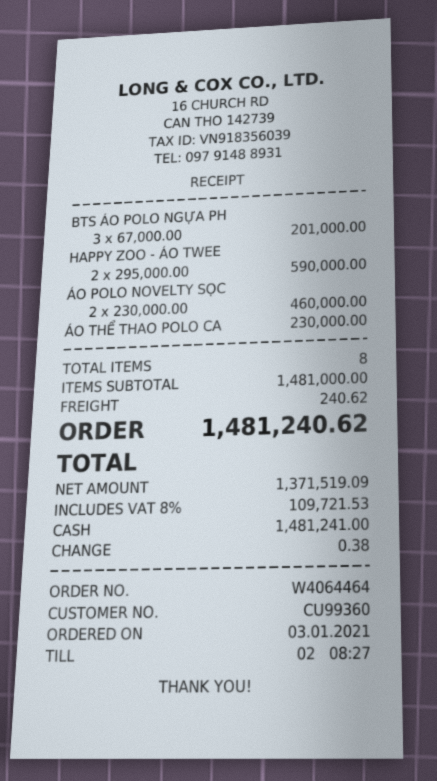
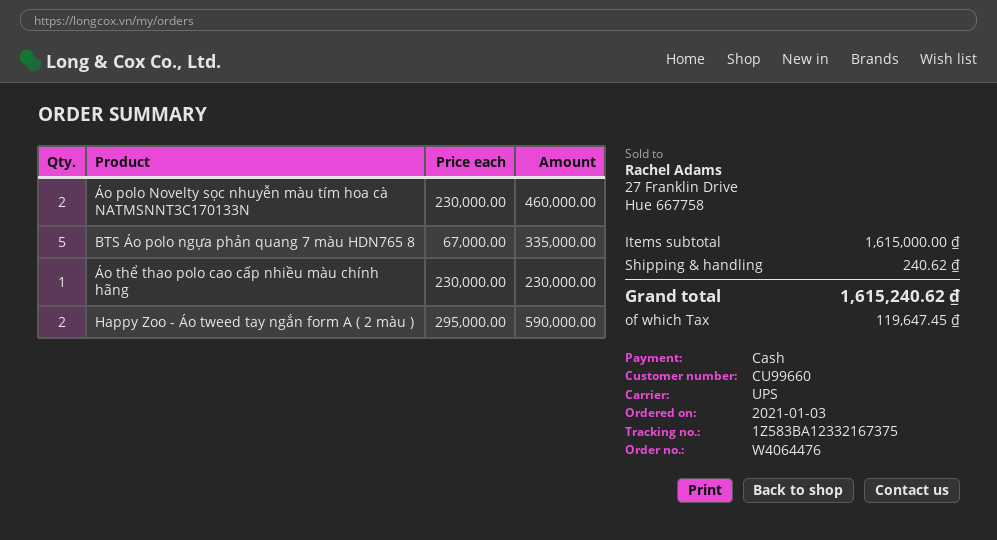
order number: W4064464 -> W4064476
customer number: CU99360 -> CU99660
BTS ÁO POLO NGỰA PH: 3 x 67000.00 = 201000.00 -> 5 x 67000.00 = 335000.00
subtotal: 1481000.00 -> 1615000.00
tax: 109721.53 -> 119647.45
total: 1481240.62 -> 1615240.62

